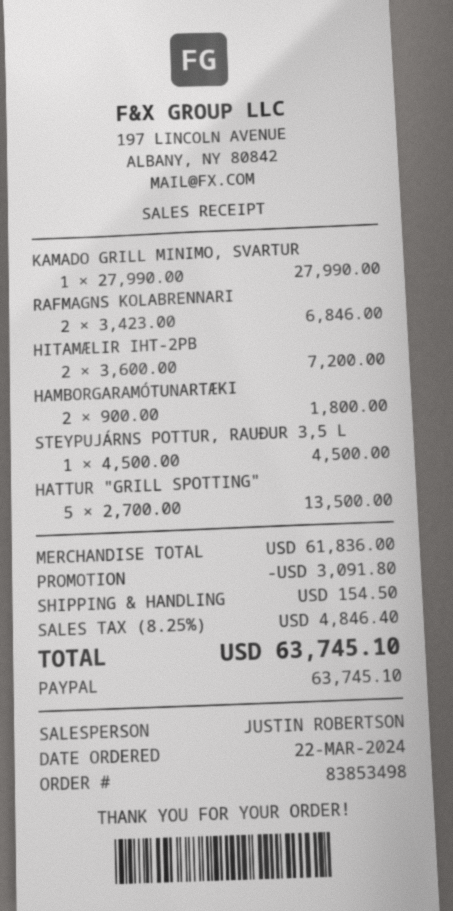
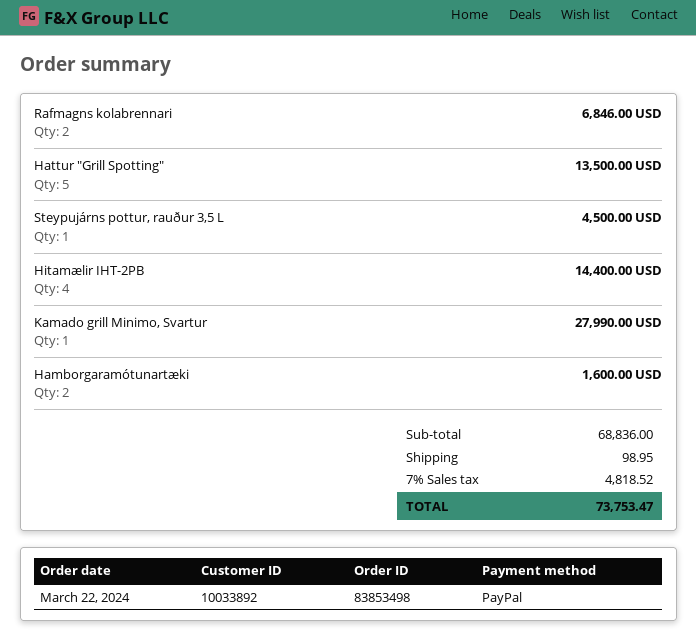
HITAMÆLIR IHT-2PB: 2 for 7200.00 -> 4 for 14400.00
HAMBORGARAMÓTUNARTÆKI: 2 for 1800.00 -> 2 for 1600.00
subtotal: 61836.00 -> 68836.00
discount: 3091.80 -> none
shipping: 154.50 -> 98.95
tax: 8.25% = 4846.40 -> 7% = 4818.52
total: 63745.10 -> 73753.47

